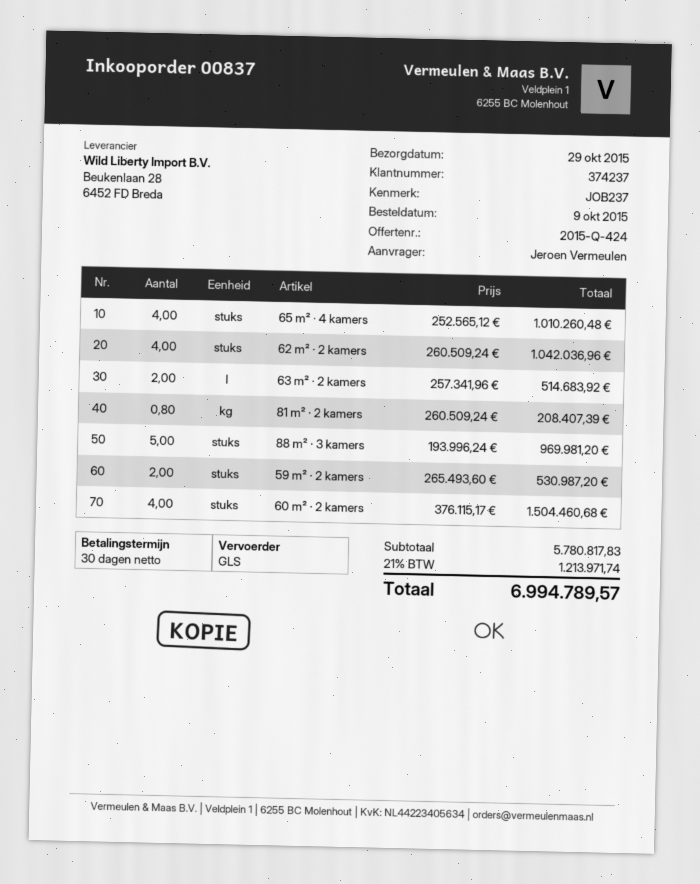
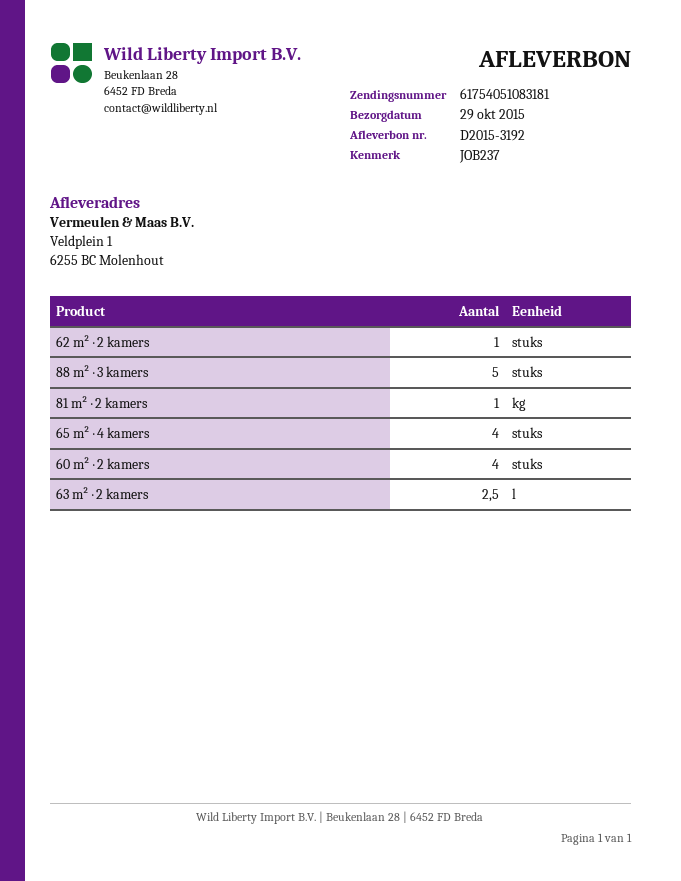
62 m² · 2 kamers: 4 -> 1
63 m² · 2 kamers: 2 -> 2.5
81 m² · 2 kamers: 0.8 -> 1
59 m² · 2 kamers: 2 -> none

